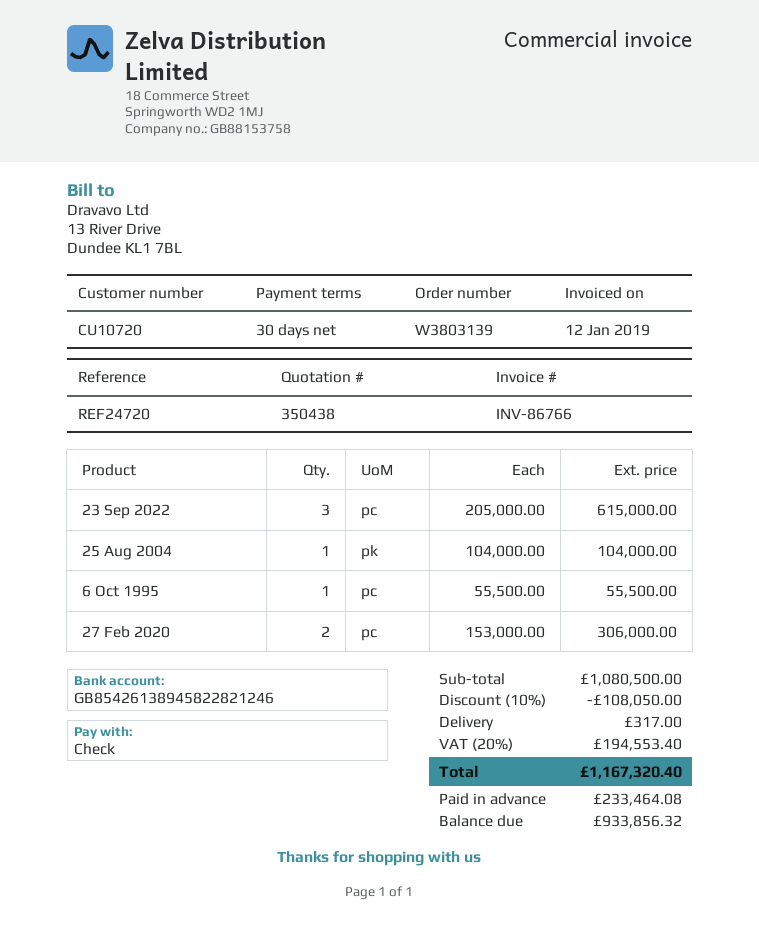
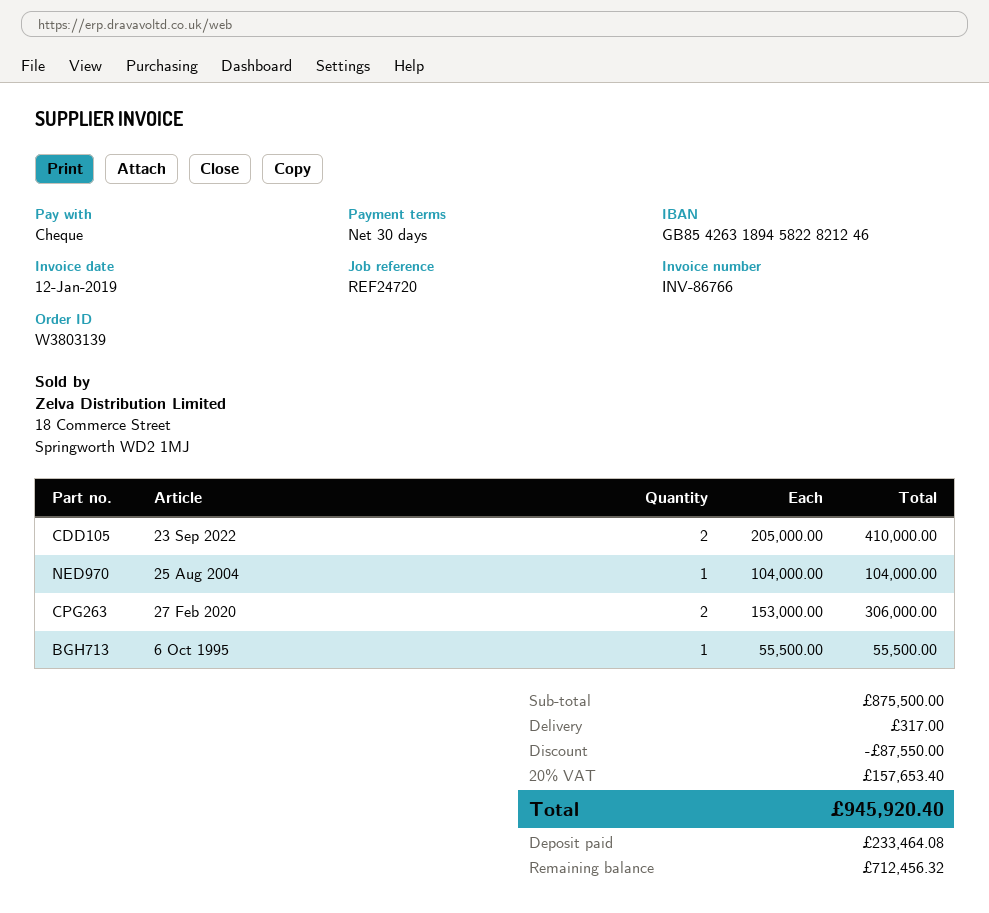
bank account: GB85426138945822821246 -> GB85426318945822821246
23 Sep 2022: 3 x 205000.00 = 615000.00 -> 2 x 205000.00 = 410000.00
subtotal: 1080500.00 -> 875500.00
discount: 108050.00 -> 87550.00
tax: 20% = 194553.40 -> 20% = 157653.40
total: 1167320.40 -> 945920.40
balance: 933856.32 -> 712456.32

